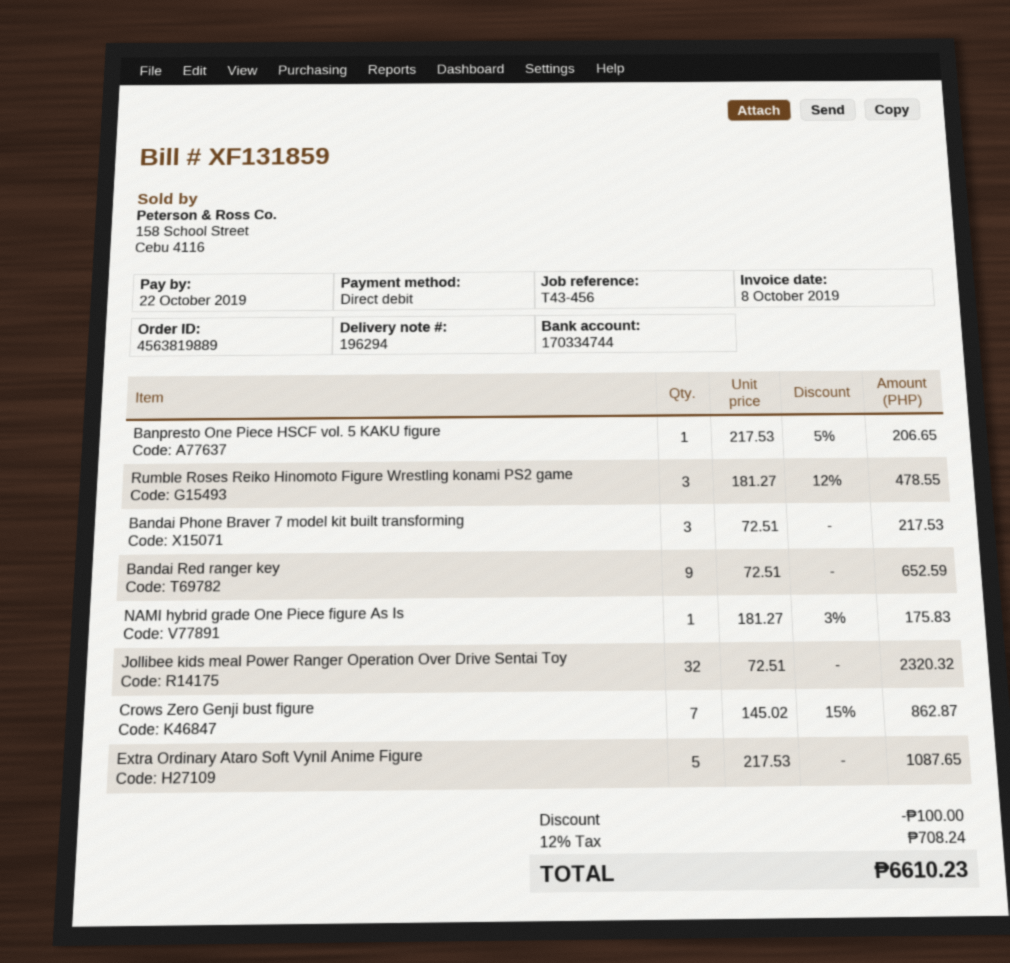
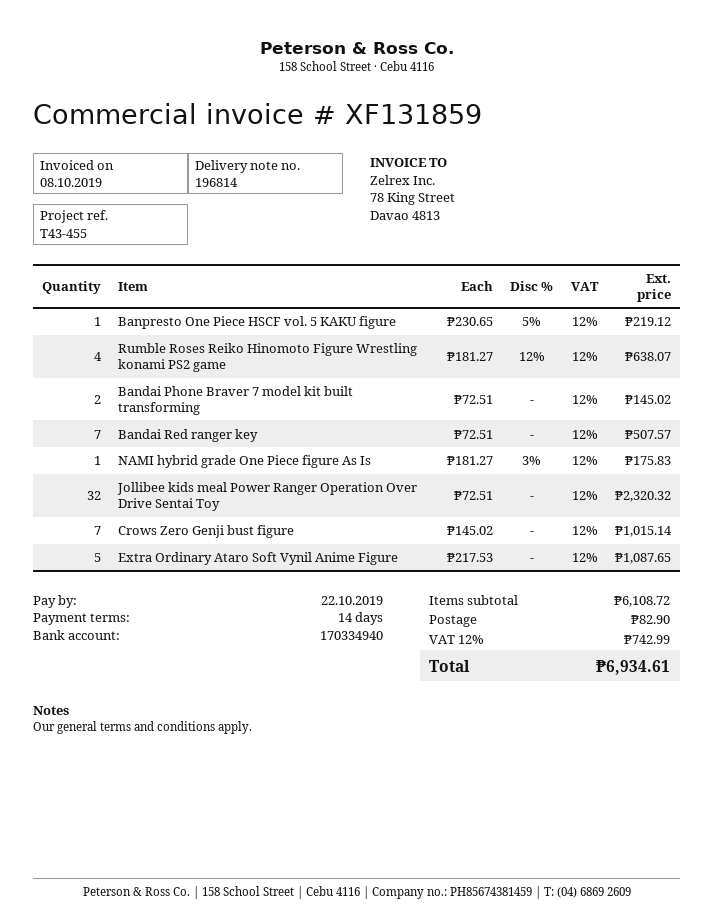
delivery note number: 196294 -> 196814
reference: T43-456 -> T43-455
bank account: 170334744 -> 170334940
Banpresto One Piece HSCF vol. 5 KAKU figure: 1 x 217.53 - 5% = 206.65 -> 1 x 230.65 - 5% = 219.12
Rumble Roses Reiko Hinomoto Figure Wrestling konami PS2 game: 3 x 181.27 - 12% = 478.55 -> 4 x 181.27 - 12% = 638.07
Bandai Phone Braver 7 model kit built transforming: 3 x 72.51 = 217.53 -> 2 x 72.51 = 145.02
Bandai Red ranger key: 9 x 72.51 = 652.59 -> 7 x 72.51 = 507.57
Crows Zero Genji bust figure: 7 x 145.02 - 15% = 862.87 -> 7 x 145.02 = 1015.14
discount: 100.00 -> none
shipping: none -> 82.90
tax: 12% = 708.24 -> 12% = 742.99
total: 6610.23 -> 6934.61

